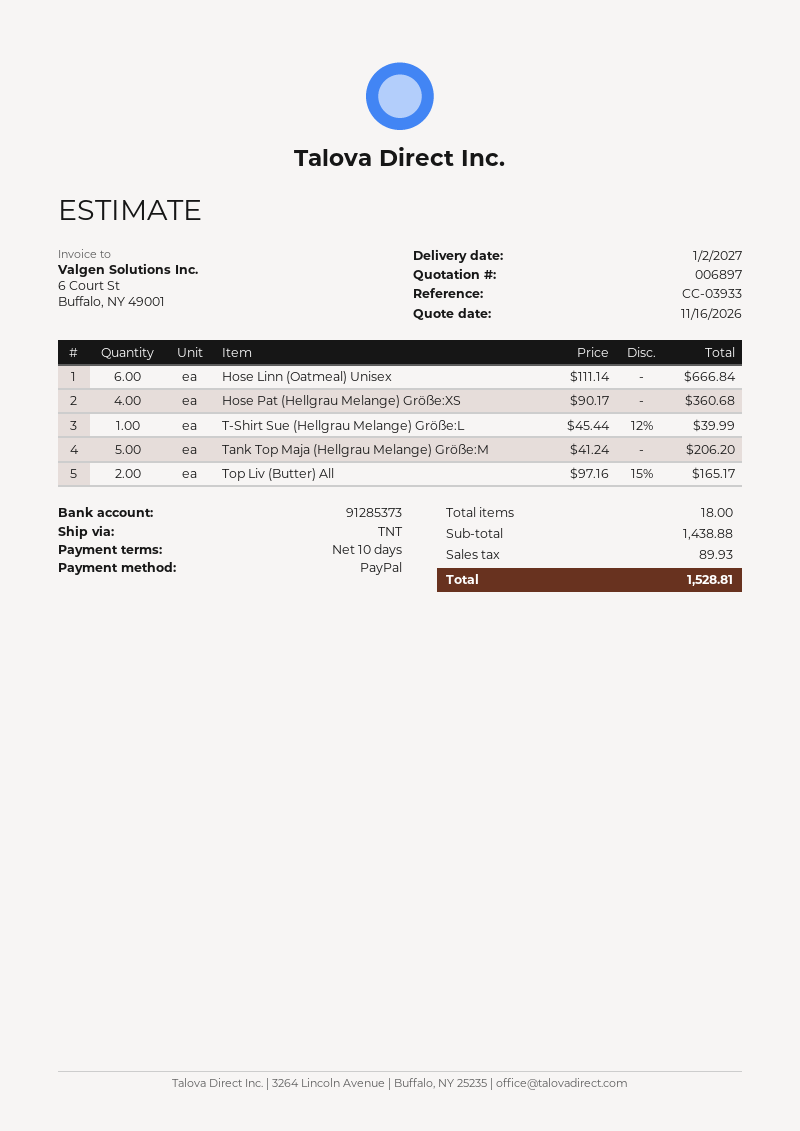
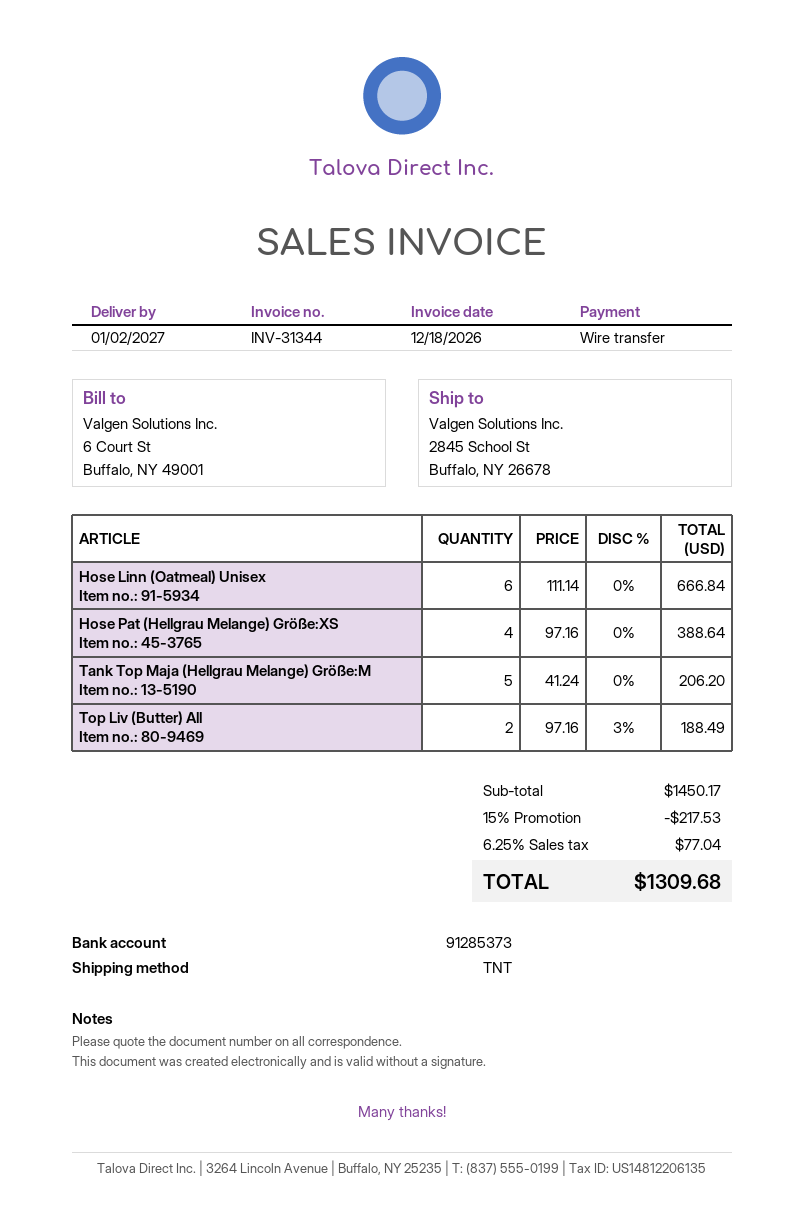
payment method: PayPal -> bank transfer
Hose Pat (Hellgrau Melange) Größe:XS: 4 x 90.17 = 360.68 -> 4 x 97.16 = 388.64
T-Shirt Sue (Hellgrau Melange) Größe:L: 1 x 45.44 - 12% = 39.99 -> none
Top Liv (Butter) All: 2 x 97.16 - 15% = 165.17 -> 2 x 97.16 - 3% = 188.49
subtotal: 1438.88 -> 1450.17
discount: none -> 15% = 217.53
tax: 89.93 -> 77.04
total: 1528.81 -> 1309.68

